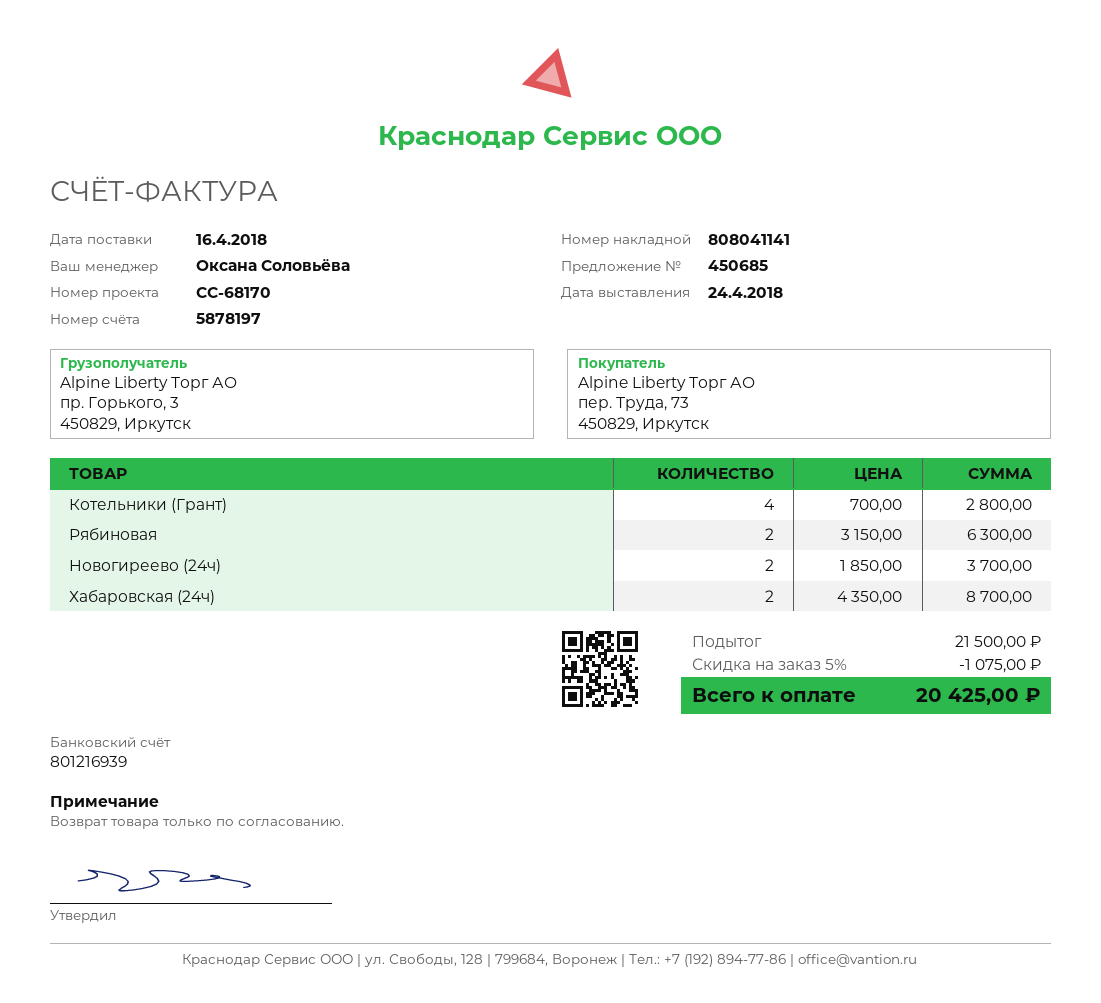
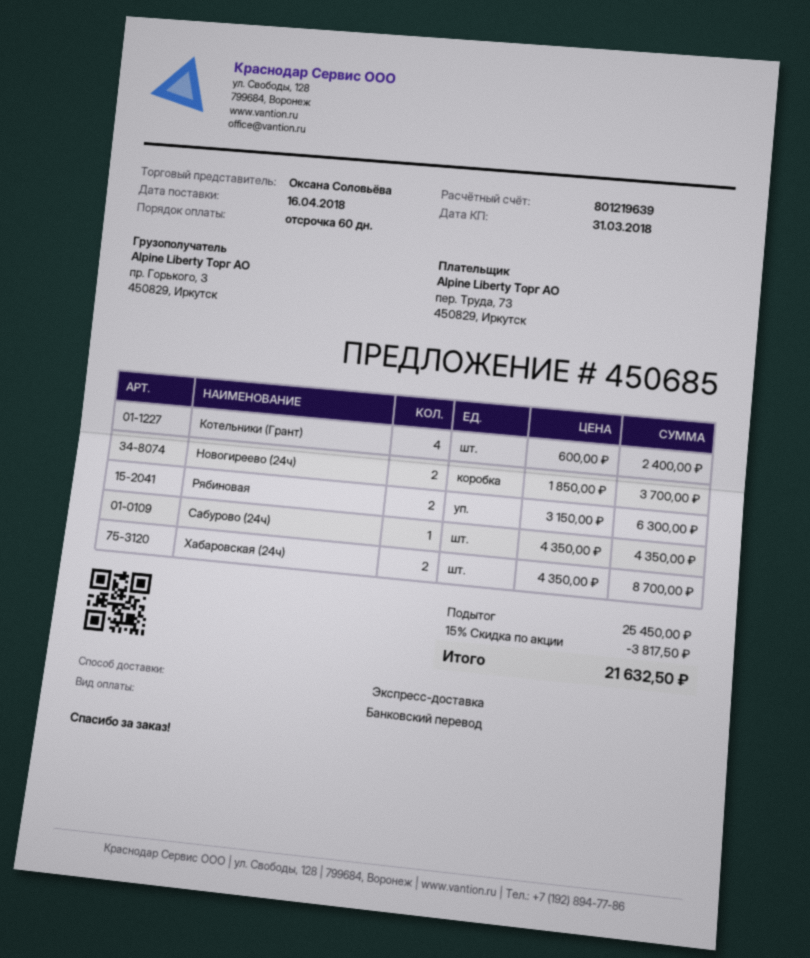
bank account: 801216939 -> 801219639
Котельники (Грант): 4 x 700.00 = 2800.00 -> 4 x 600.00 = 2400.00
Сабурово (24ч): none -> 1 x 4350.00 = 4350.00
subtotal: 21500.00 -> 25450.00
discount: 5% = 1075.00 -> 15% = 3817.50
total: 20425.00 -> 21632.50

